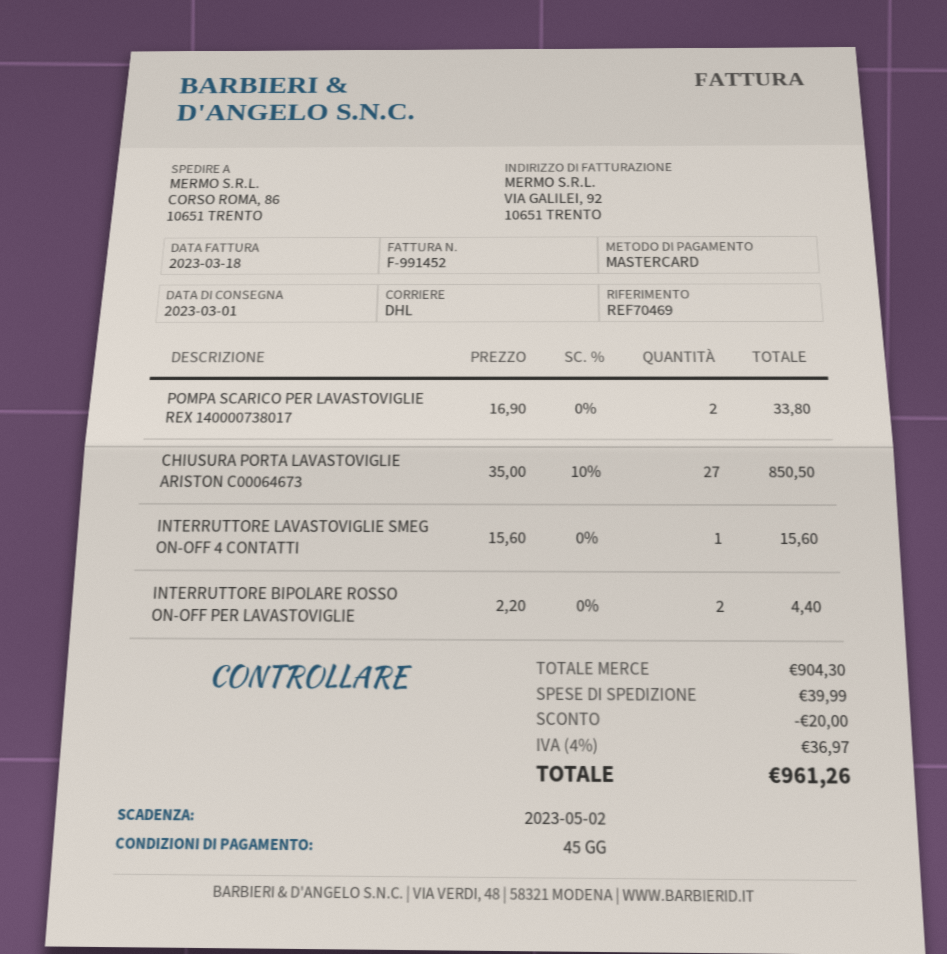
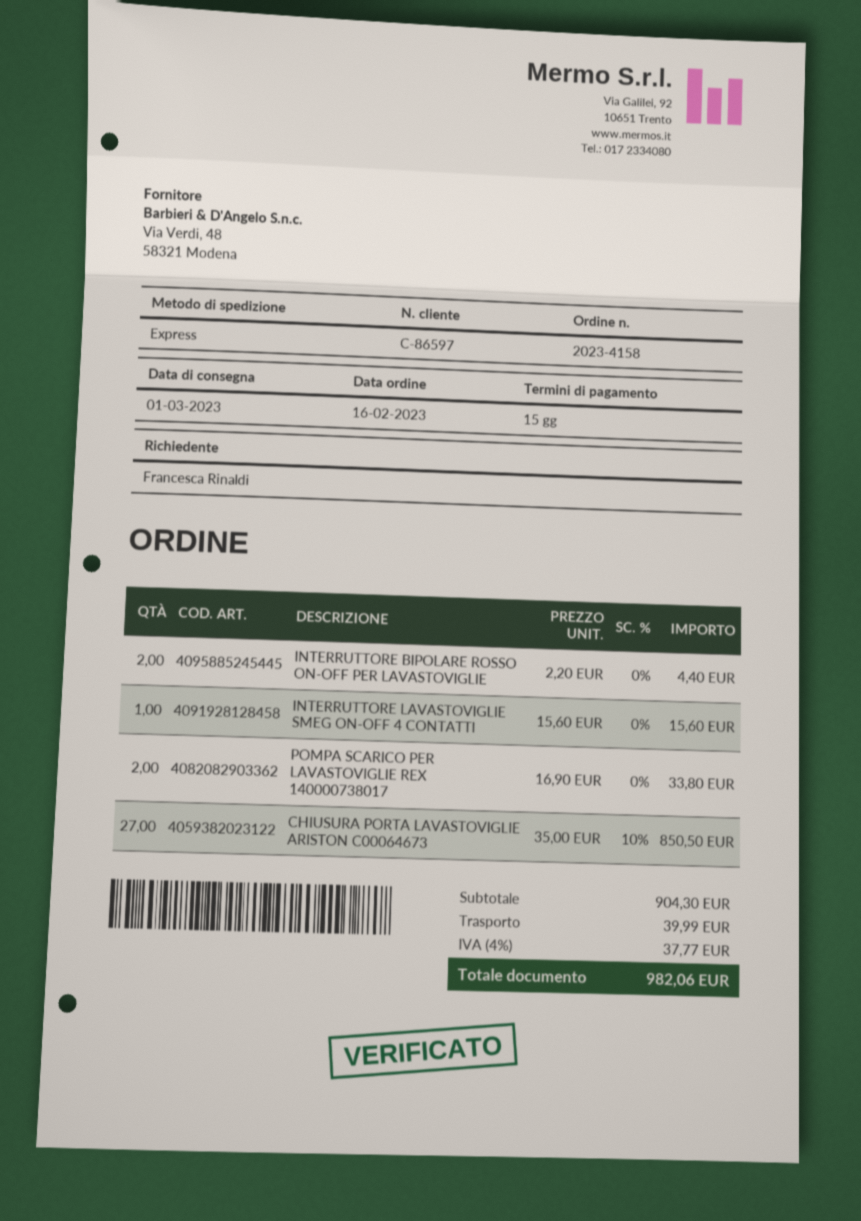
payment terms: 45 days -> 15 days
shipping method: DHL -> express
discount: 20.00 -> none
tax: 4% = 36.97 -> 4% = 37.77
total: 961.26 -> 982.06

